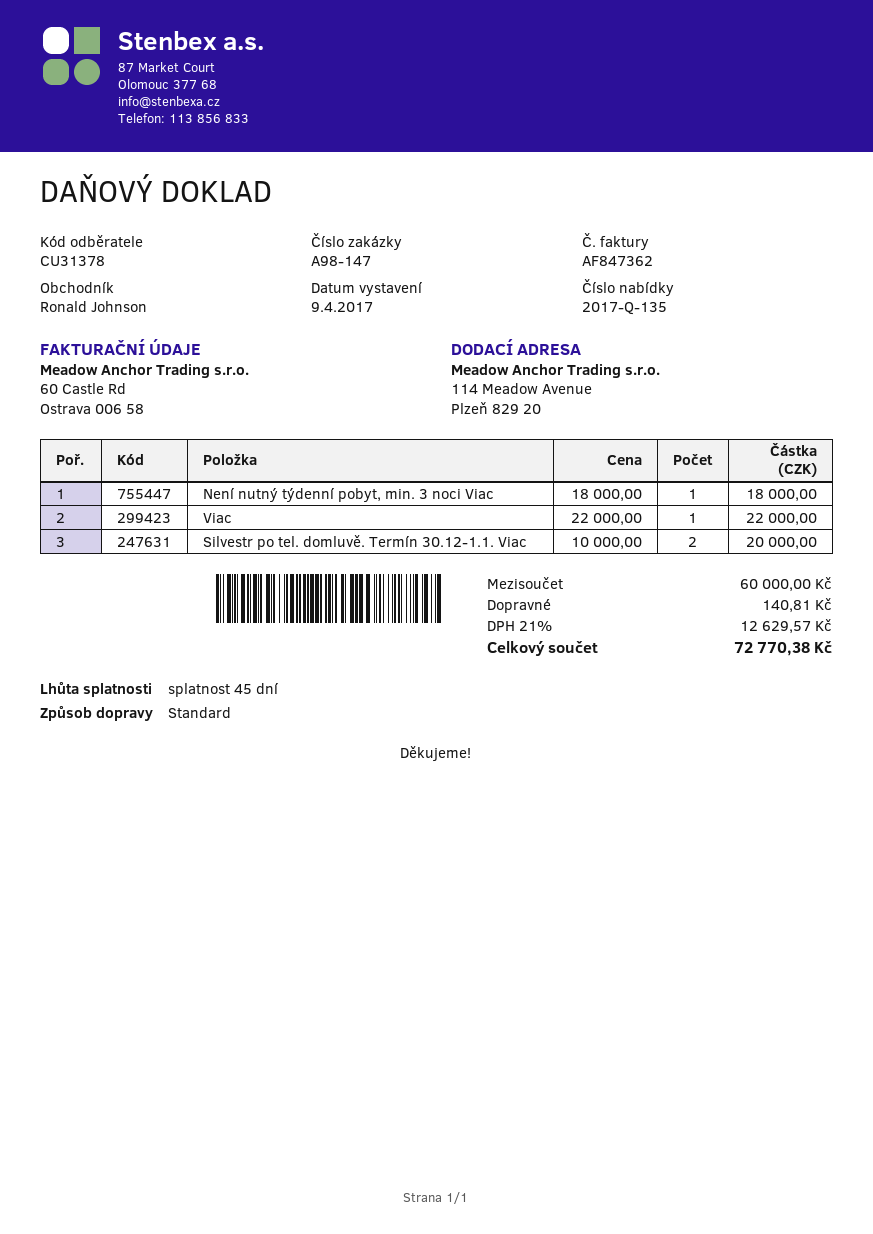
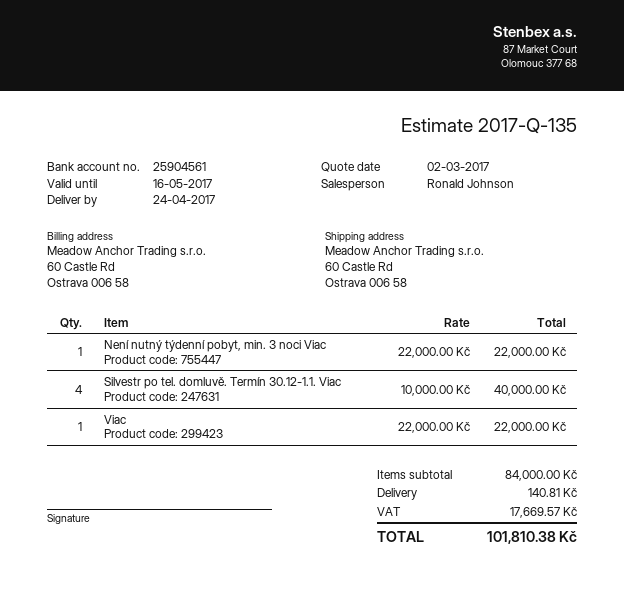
ship to: 114 Meadow Avenue, Plzeň 829 20 -> 60 Castle Rd, Ostrava 006 58
Není nutný týdenní pobyt, min. 3 noci Viac: 1 x 18000.00 = 18000.00 -> 1 x 22000.00 = 22000.00
Silvestr po tel. domluvě. Termín 30.12-1.1. Viac: 2 x 10000.00 = 20000.00 -> 4 x 10000.00 = 40000.00
subtotal: 60000.00 -> 84000.00
tax: 12629.57 -> 17669.57
total: 72770.38 -> 101810.38

